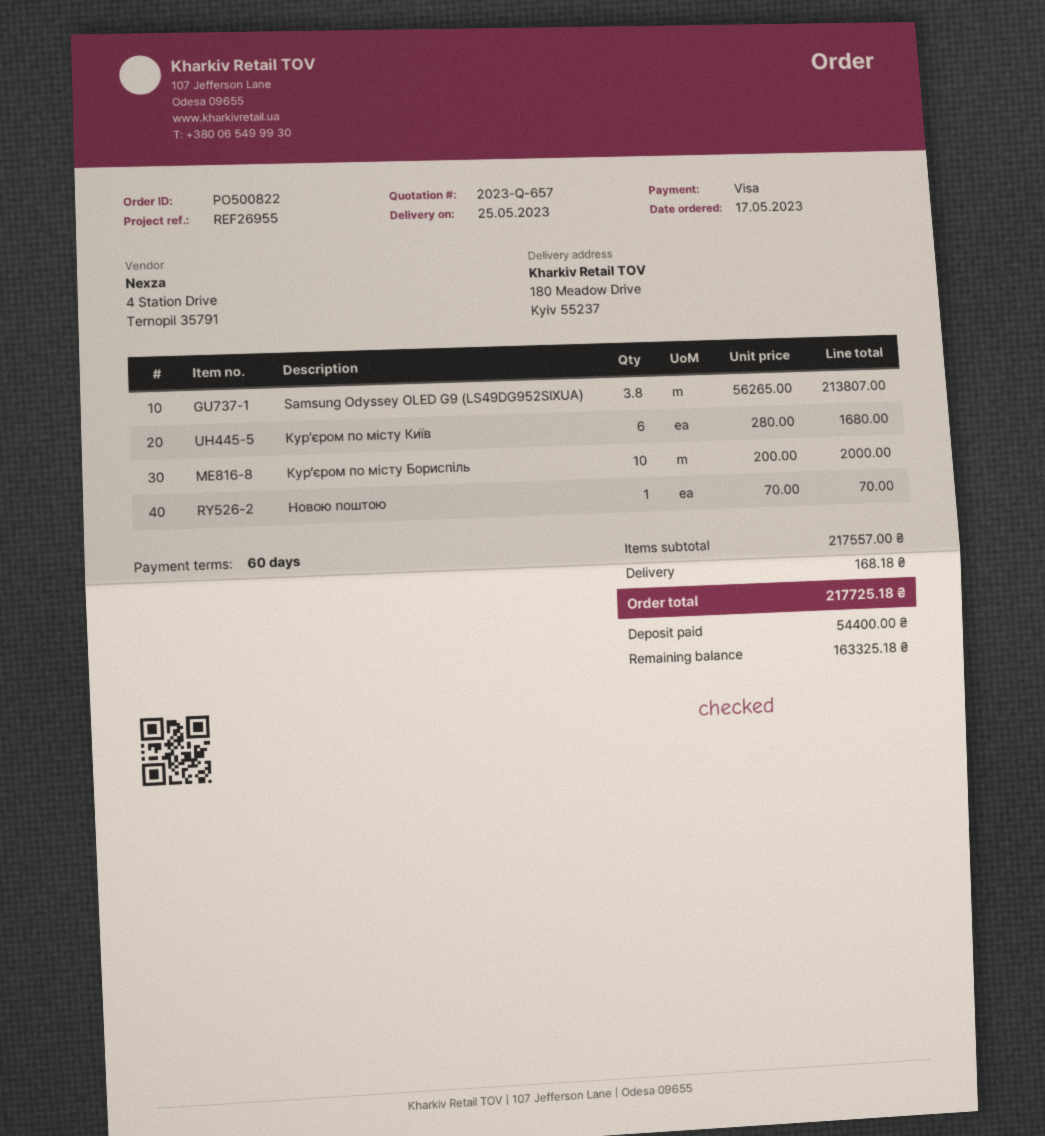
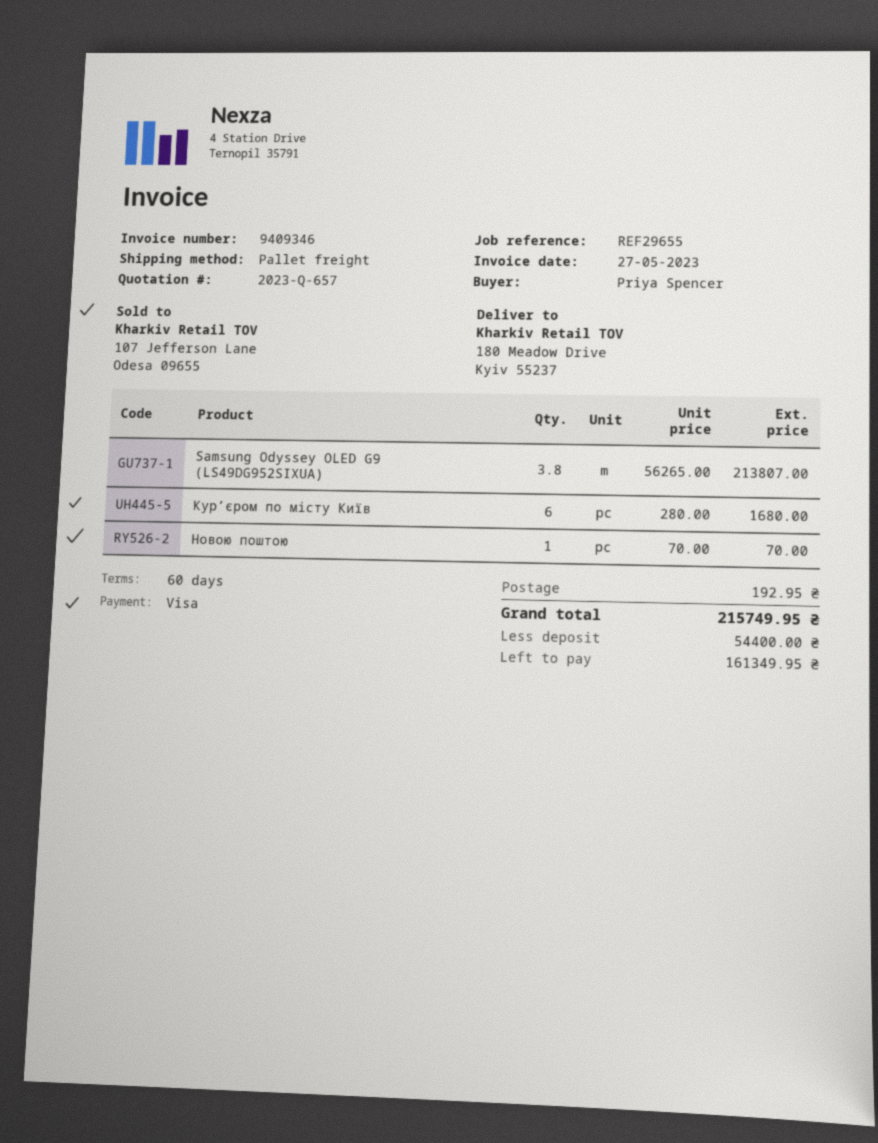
reference: REF26955 -> REF29655
Курʼєром по місту Бориспіль: 10 x 200.00 = 2000.00 -> none
shipping: 168.18 -> 192.95
total: 217725.18 -> 215749.95
balance: 163325.18 -> 161349.95

